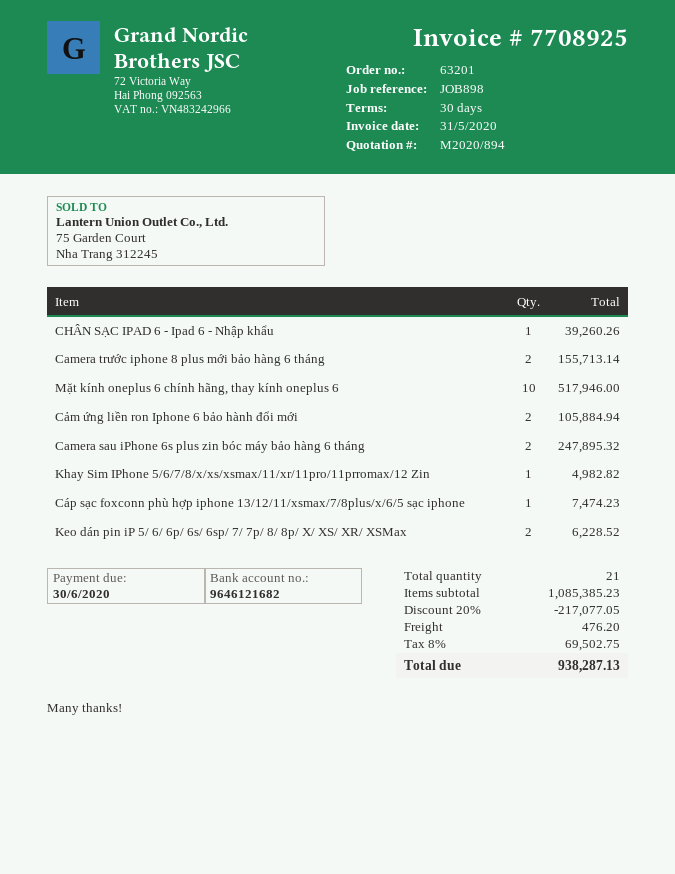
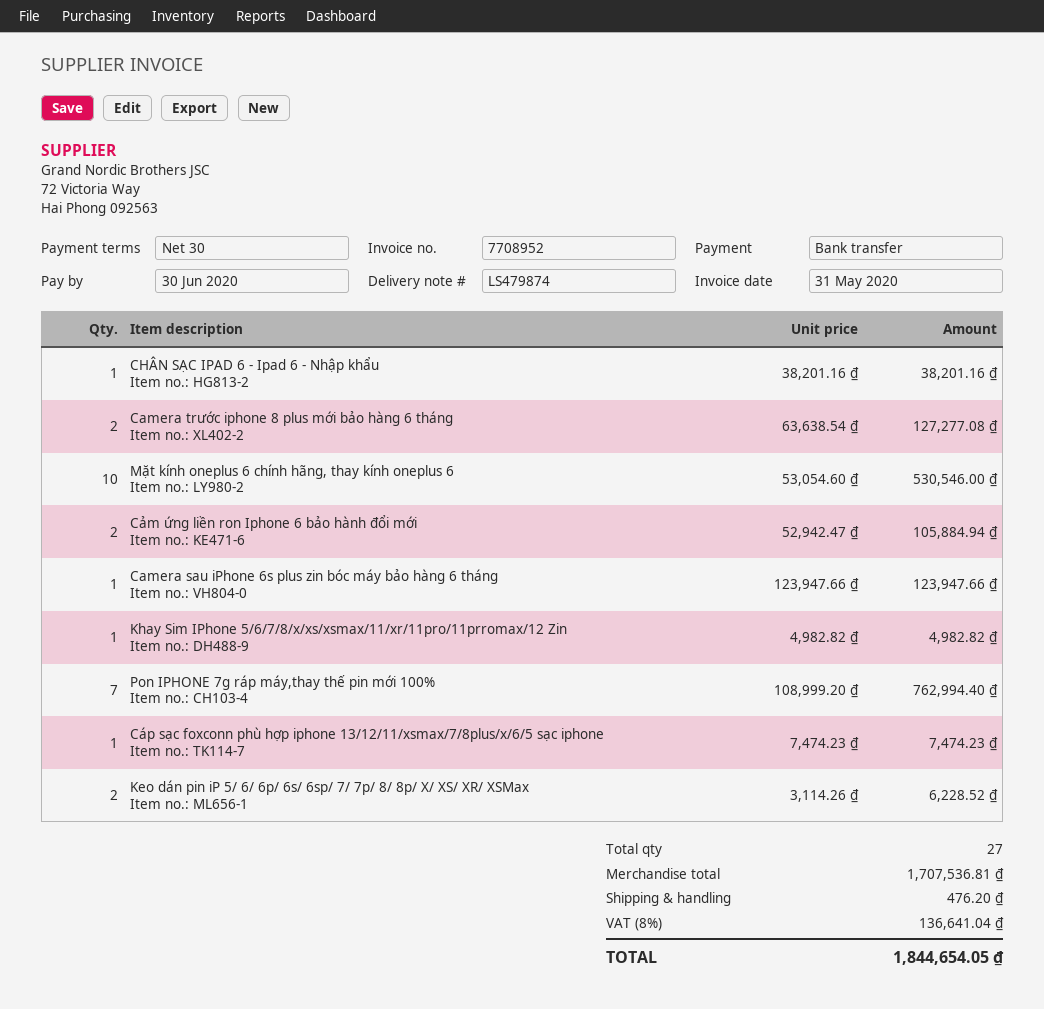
invoice number: 7708925 -> 7708952
CHÂN SẠC IPAD 6 - Ipad 6 - Nhập khẩu: 1 for 39260.26 -> 1 for 38201.16
Camera trước iphone 8 plus mới bảo hàng 6 tháng: 2 for 155713.14 -> 2 for 127277.08
Mặt kính oneplus 6 chính hãng, thay kính oneplus 6: 10 for 517946.00 -> 10 for 530546.00
Camera sau iPhone 6s plus zin bóc máy bảo hàng 6 tháng: 2 for 247895.32 -> 1 for 123947.66
Pon IPHONE 7g ráp máy,thay thế pin mới 100%: none -> 7 for 762994.40
total quantity: 21 -> 27
subtotal: 1085385.23 -> 1707536.81
discount: 20% = 217077.05 -> none
tax: 8% = 69502.75 -> 8% = 136641.04
total: 938287.13 -> 1844654.05

